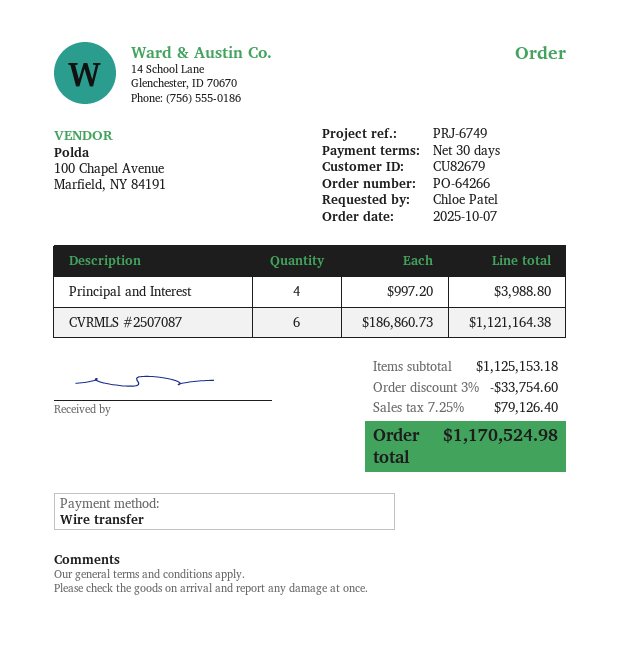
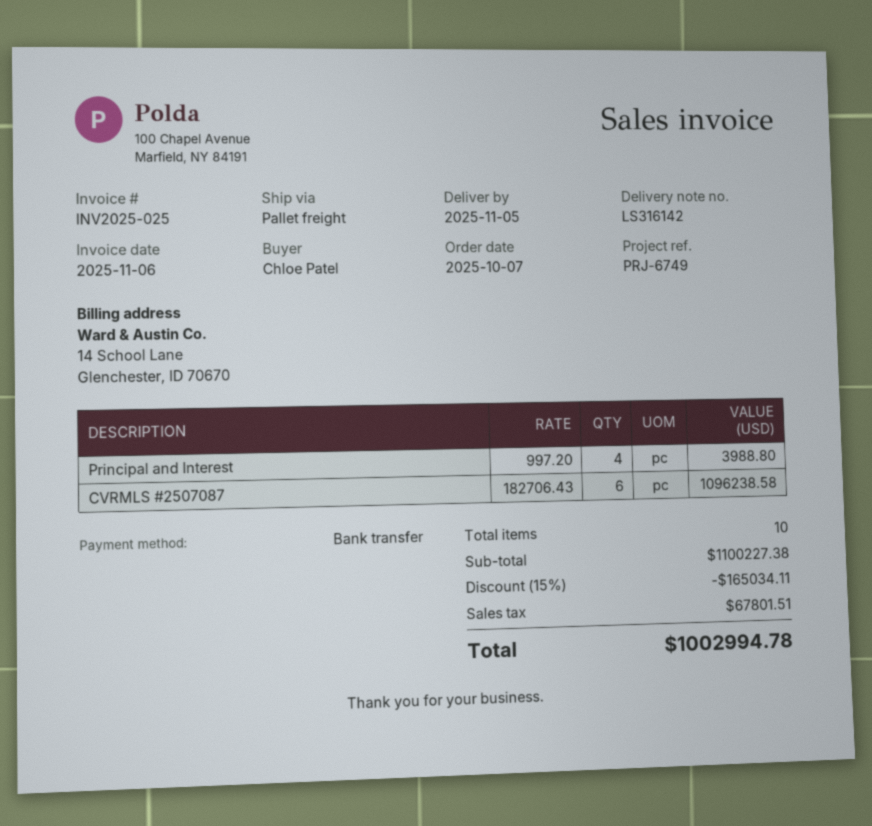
CVRMLS #2507087: 6 x 186860.73 = 1121164.38 -> 6 x 182706.43 = 1096238.58
subtotal: 1125153.18 -> 1100227.38
discount: 3% = 33754.60 -> 15% = 165034.11
tax: 79126.40 -> 67801.51
total: 1170524.98 -> 1002994.78

